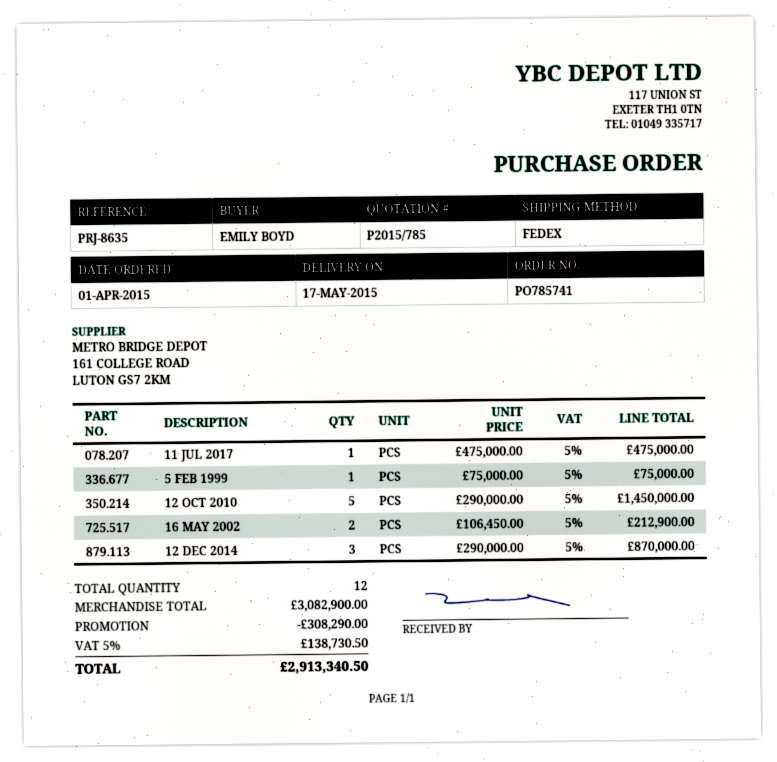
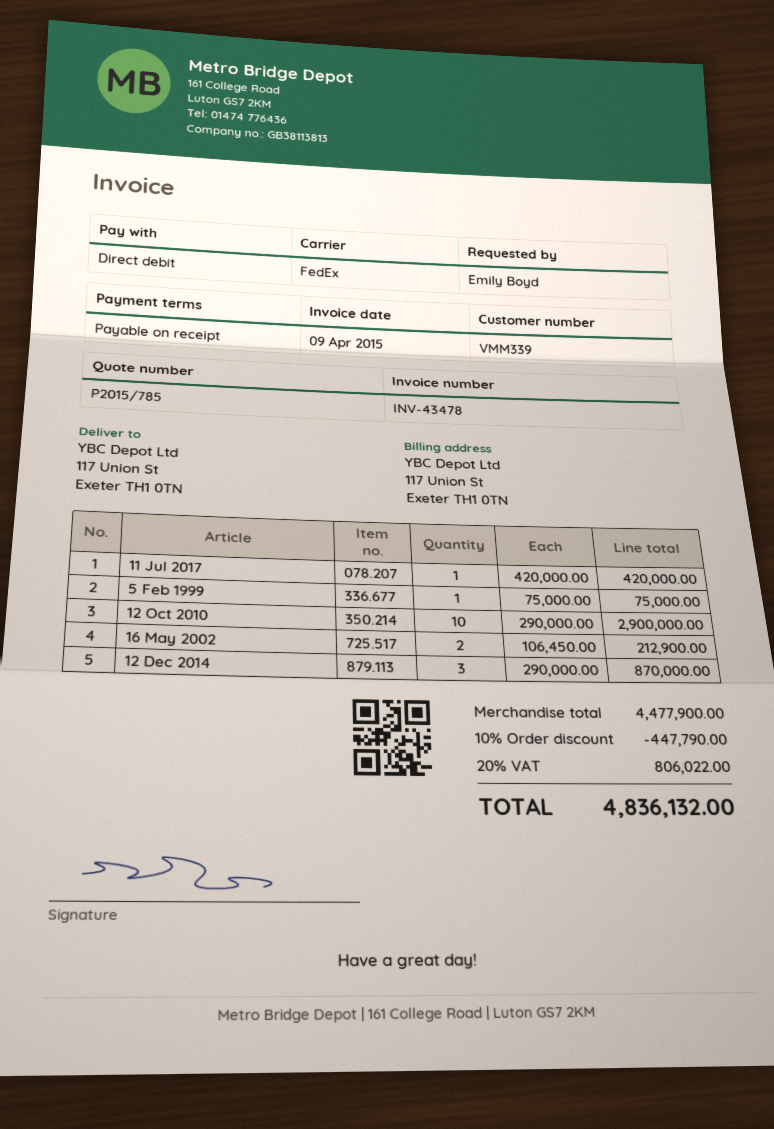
11 JUL 2017: 1 x 475000.00 = 475000.00 -> 1 x 420000.00 = 420000.00
12 OCT 2010: 5 x 290000.00 = 1450000.00 -> 10 x 290000.00 = 2900000.00
subtotal: 3082900.00 -> 4477900.00
discount: 308290.00 -> 447790.00
tax: 5% = 138730.50 -> 20% = 806022.00
total: 2913340.50 -> 4836132.00

